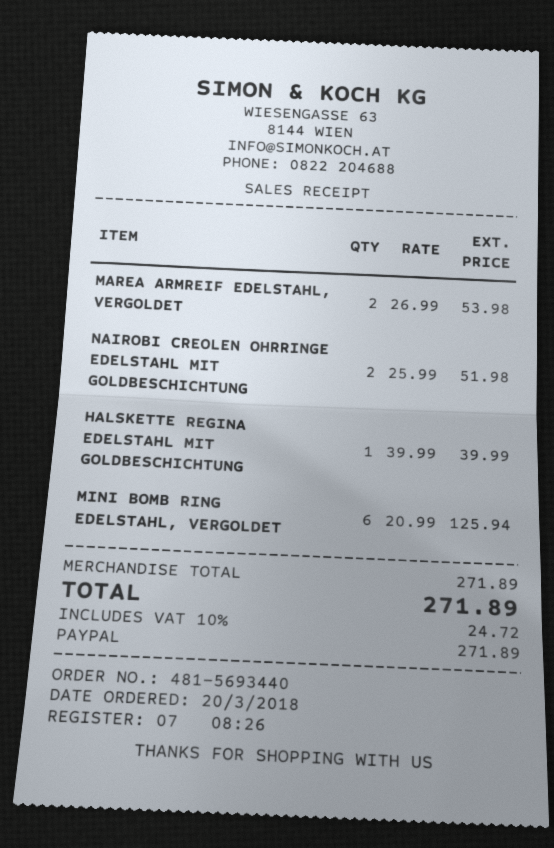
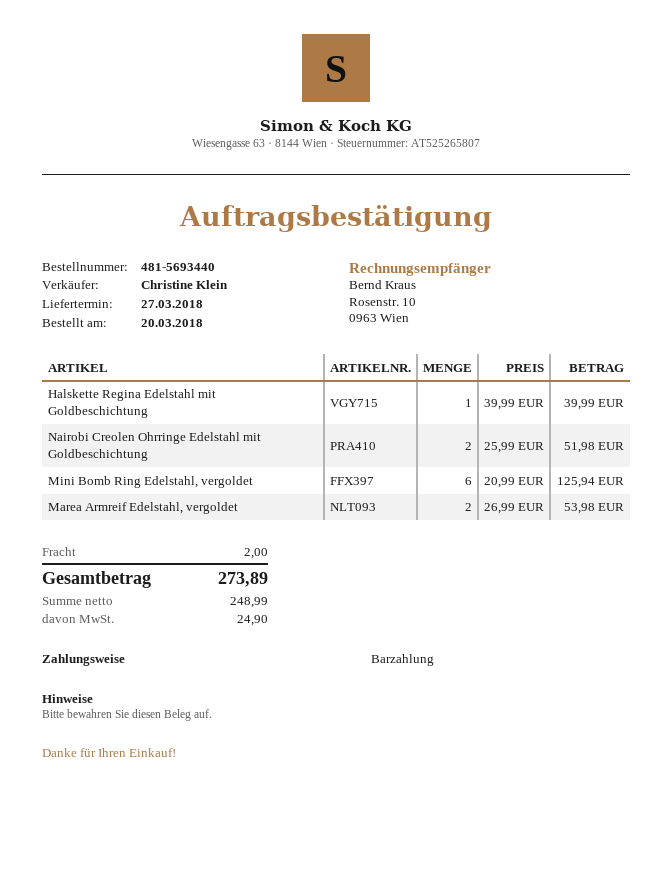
payment method: PayPal -> cash
shipping: none -> 2.00
tax: 24.72 -> 24.90
total: 271.89 -> 273.89

